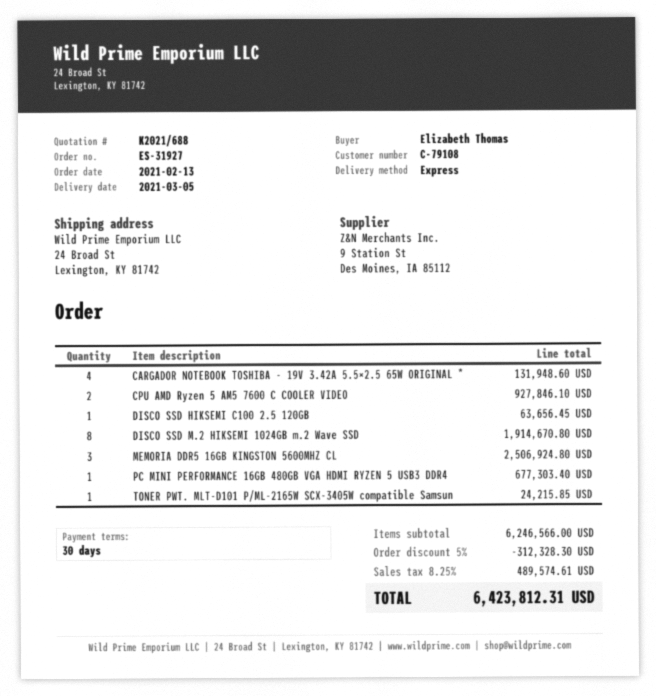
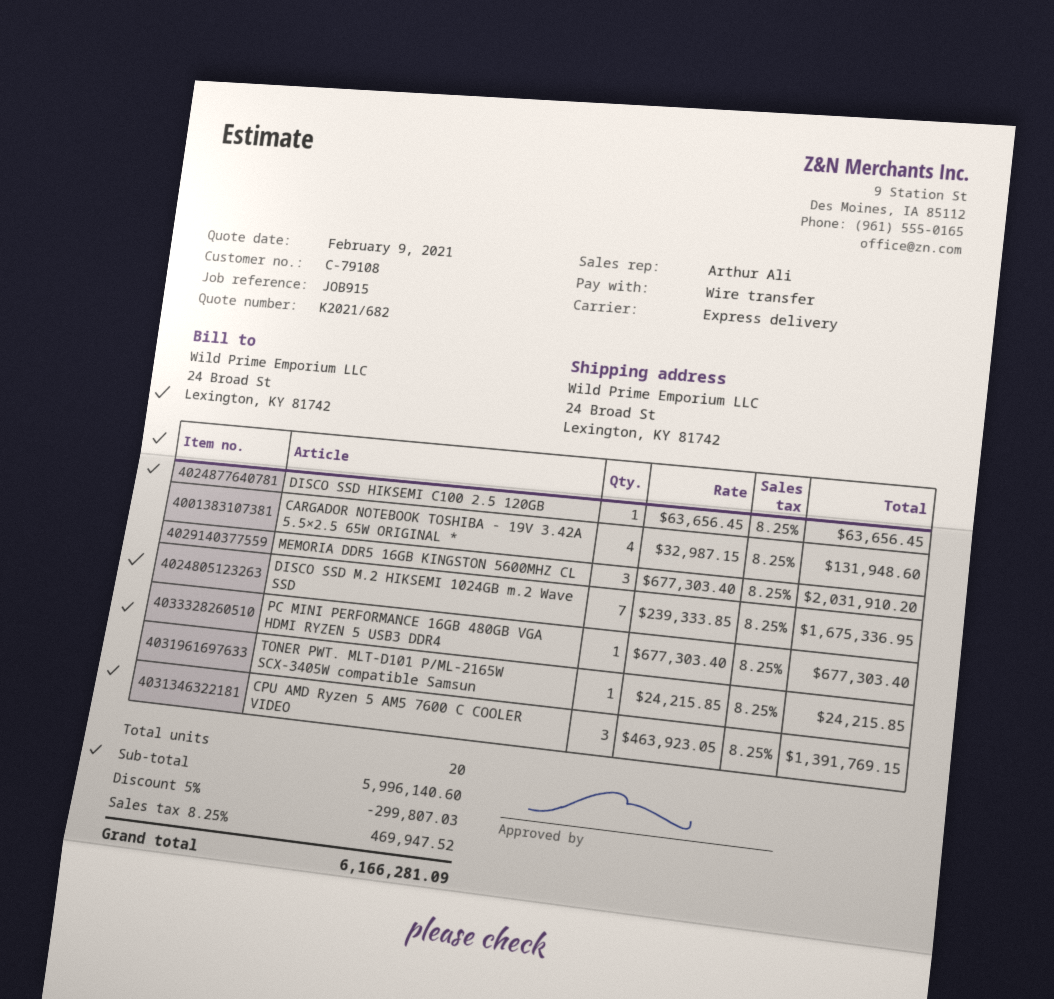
quote number: K2021/688 -> K2021/682
CPU AMD Ryzen 5 AM5 7600 C COOLER VIDEO: 2 for 927846.10 -> 3 for 1391769.15
DISCO SSD M.2 HIKSEMI 1024GB m.2 Wave SSD: 8 for 1914670.80 -> 7 for 1675336.95
MEMORIA DDR5 16GB KINGSTON 5600MHZ CL: 3 for 2506924.80 -> 3 for 2031910.20
subtotal: 6246566.00 -> 5996140.60
discount: 5% = 312328.30 -> 5% = 299807.03
tax: 8.25% = 489574.61 -> 8.25% = 469947.52
total: 6423812.31 -> 6166281.09

